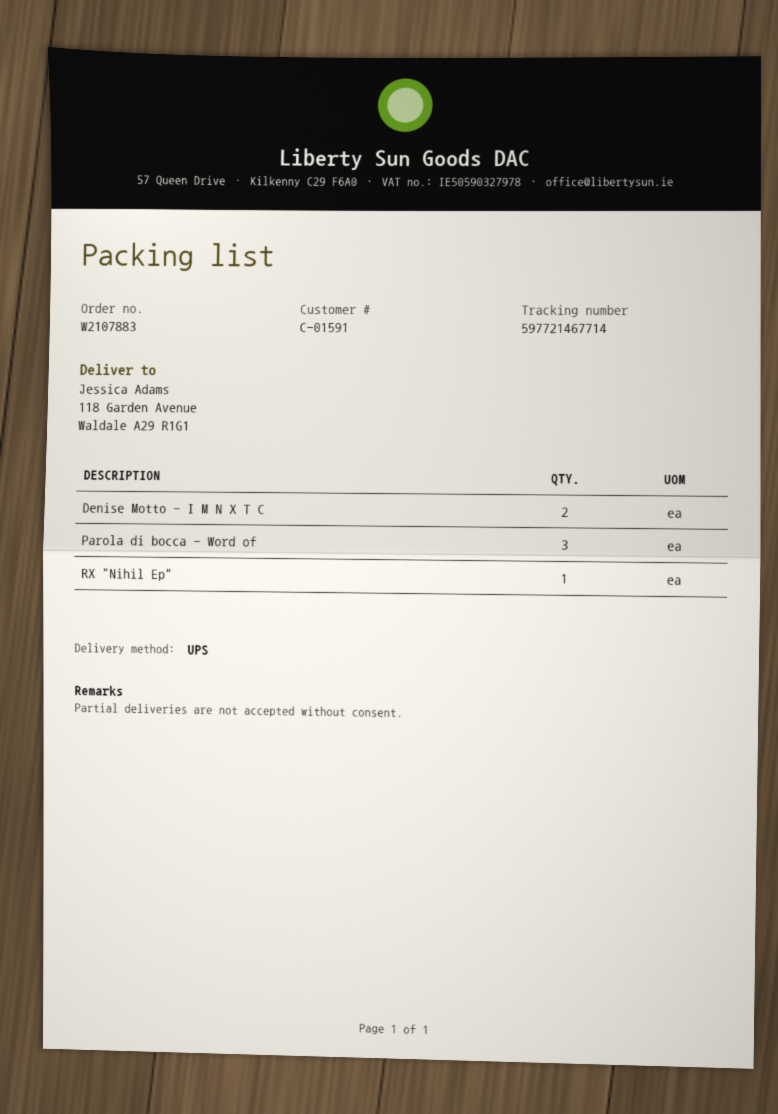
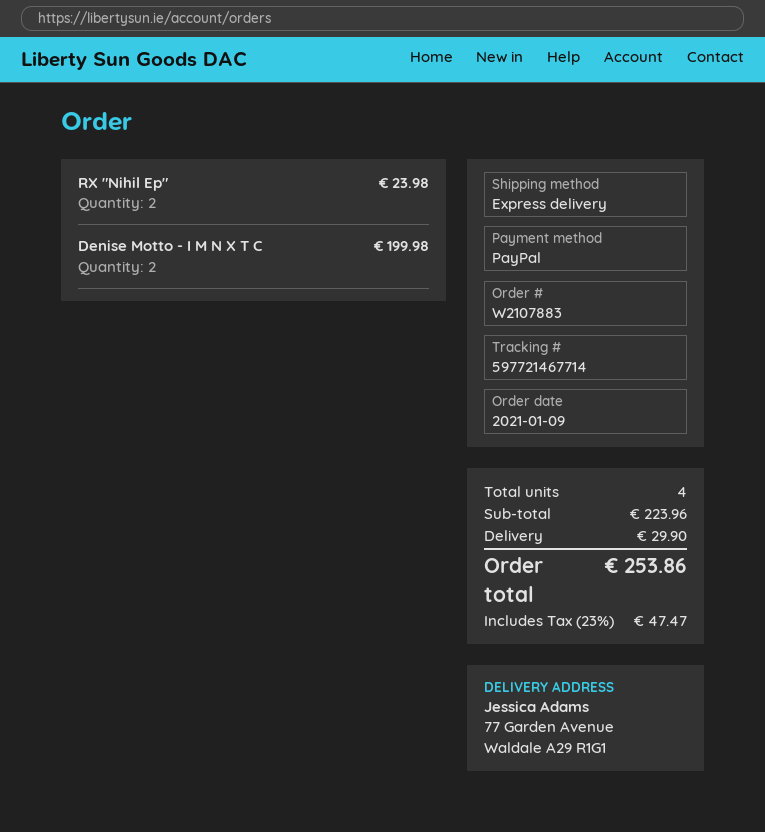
shipping method: UPS -> express
ship to: 118 Garden Avenue, Waldale A29 R1G1 -> 77 Garden Avenue, Waldale A29 R1G1
Parola di bocca - Word of: 3 -> none
RX "Nihil Ep": 1 -> 2

